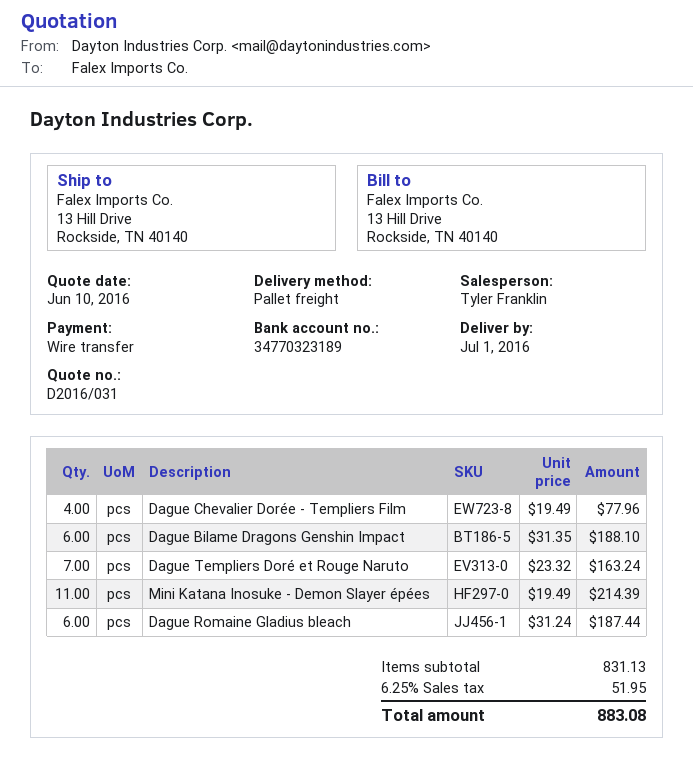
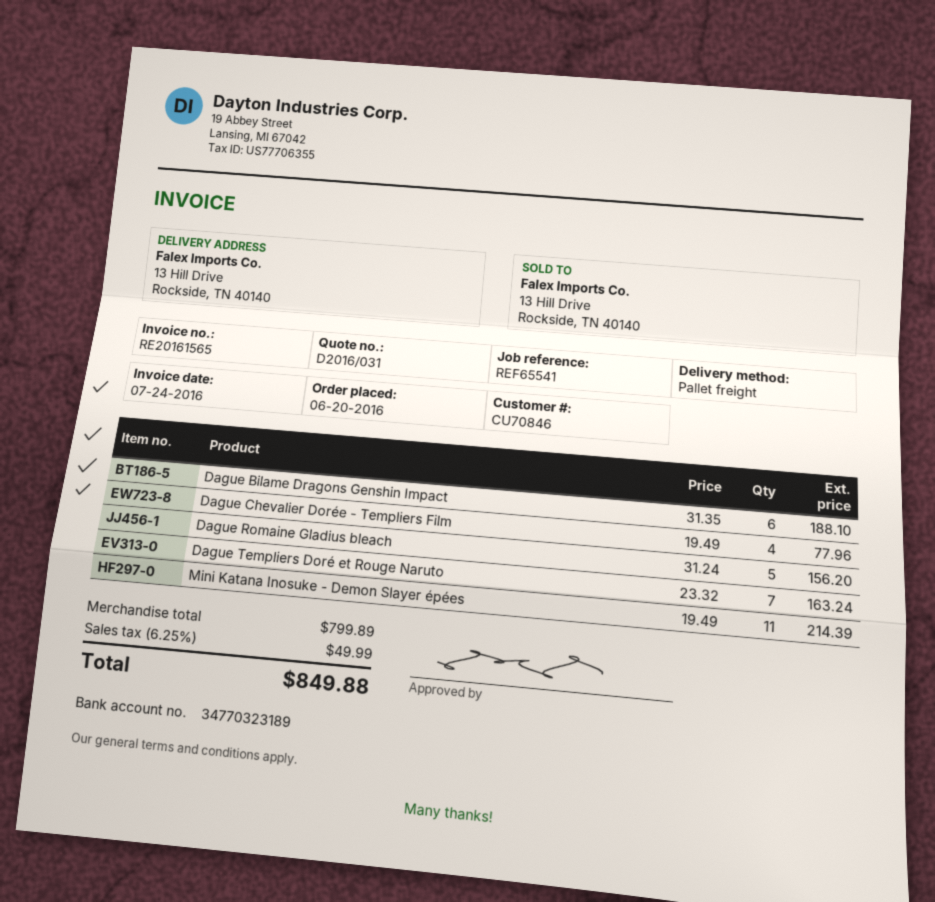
Dague Romaine Gladius bleach: 6 x 31.24 = 187.44 -> 5 x 31.24 = 156.20
subtotal: 831.13 -> 799.89
tax: 6.25% = 51.95 -> 6.25% = 49.99
total: 883.08 -> 849.88

